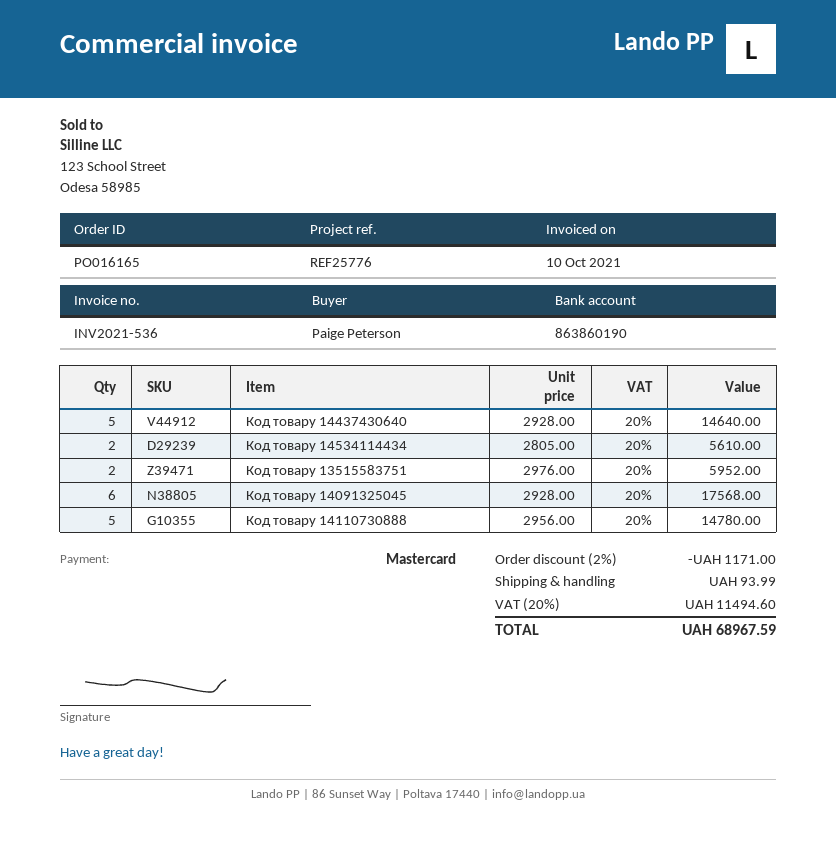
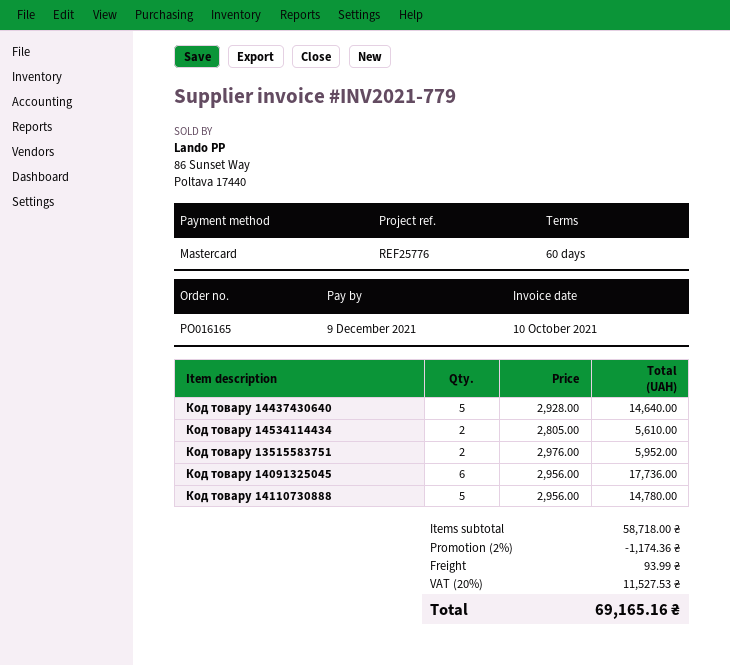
invoice number: INV2021-536 -> INV2021-779
Код товару 14091325045: 6 x 2928.00 = 17568.00 -> 6 x 2956.00 = 17736.00
discount: 2% = 1171.00 -> 2% = 1174.36
tax: 20% = 11494.60 -> 20% = 11527.53
total: 68967.59 -> 69165.16

